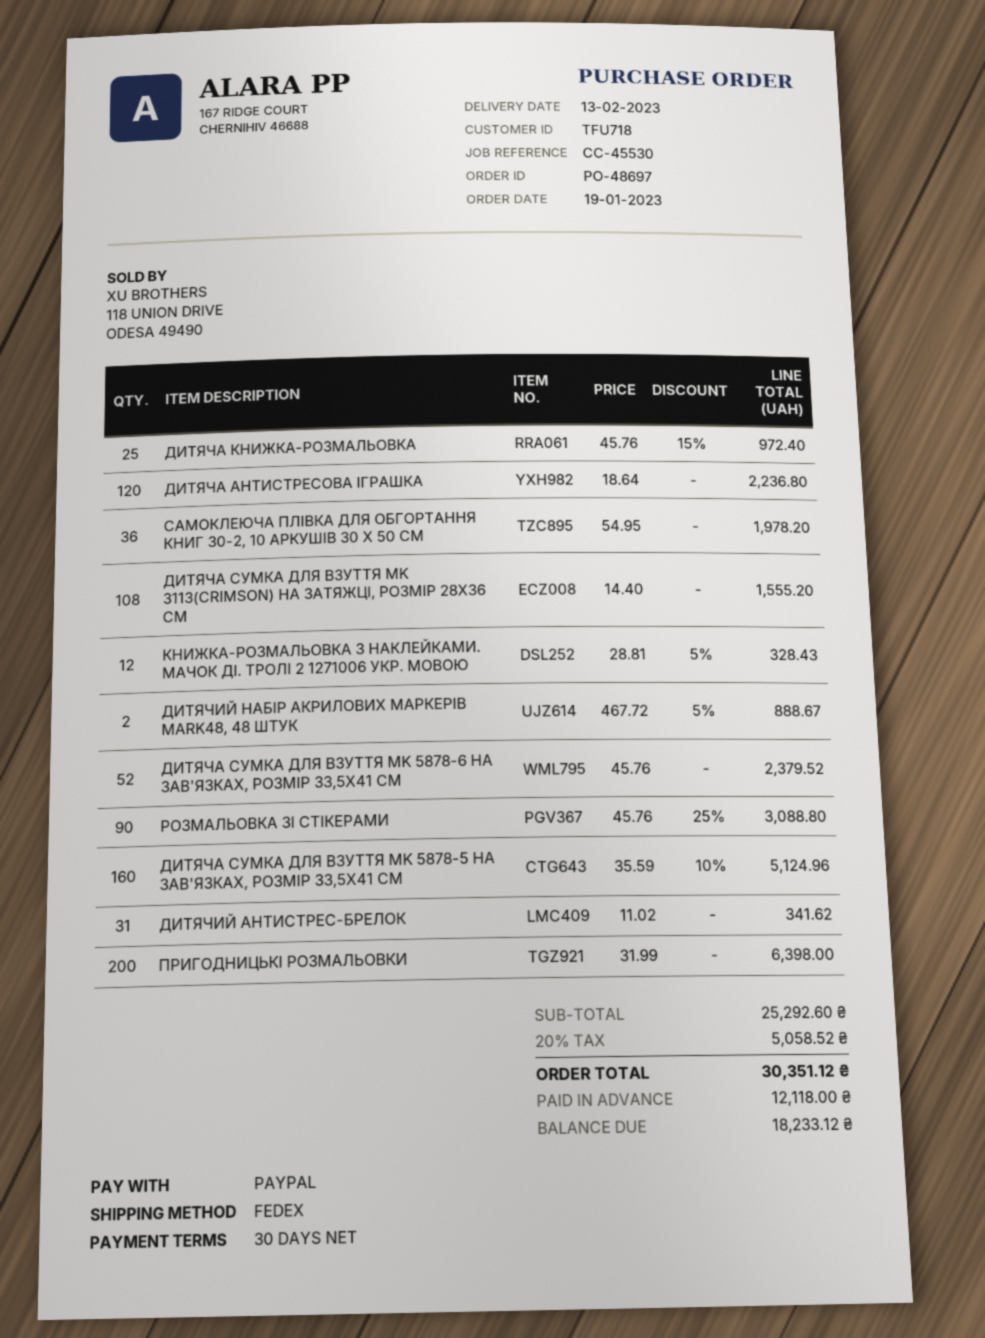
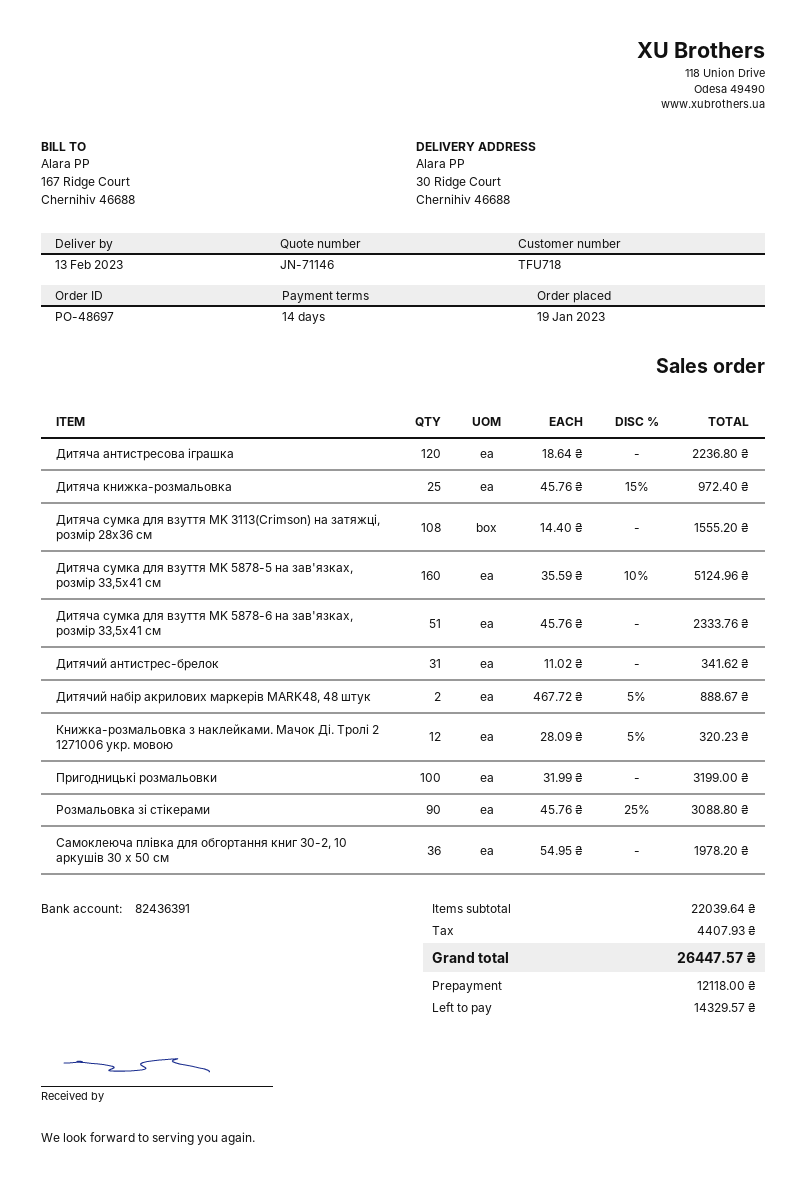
payment terms: 30 days -> 14 days
КНИЖКА-РОЗМАЛЬОВКА З НАКЛЕЙКАМИ. МАЧОК ДІ. ТРОЛІ 2 1271006 УКР. МОВОЮ: 12 x 28.81 - 5% = 328.43 -> 12 x 28.09 - 5% = 320.23
ДИТЯЧА СУМКА ДЛЯ ВЗУТТЯ MK 5878-6 НА ЗАВ'ЯЗКАХ, РОЗМІР 33,5Х41 СМ: 52 x 45.76 = 2379.52 -> 51 x 45.76 = 2333.76
ПРИГОДНИЦЬКІ РОЗМАЛЬОВКИ: 200 x 31.99 = 6398.00 -> 100 x 31.99 = 3199.00
subtotal: 25292.60 -> 22039.64
tax: 5058.52 -> 4407.93
total: 30351.12 -> 26447.57
balance: 18233.12 -> 14329.57

